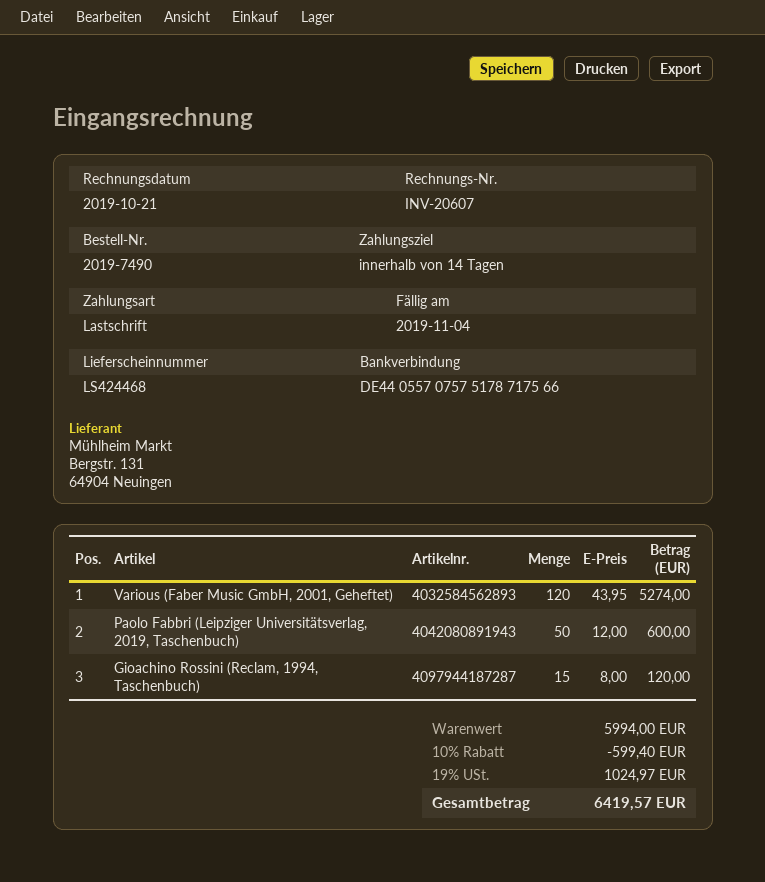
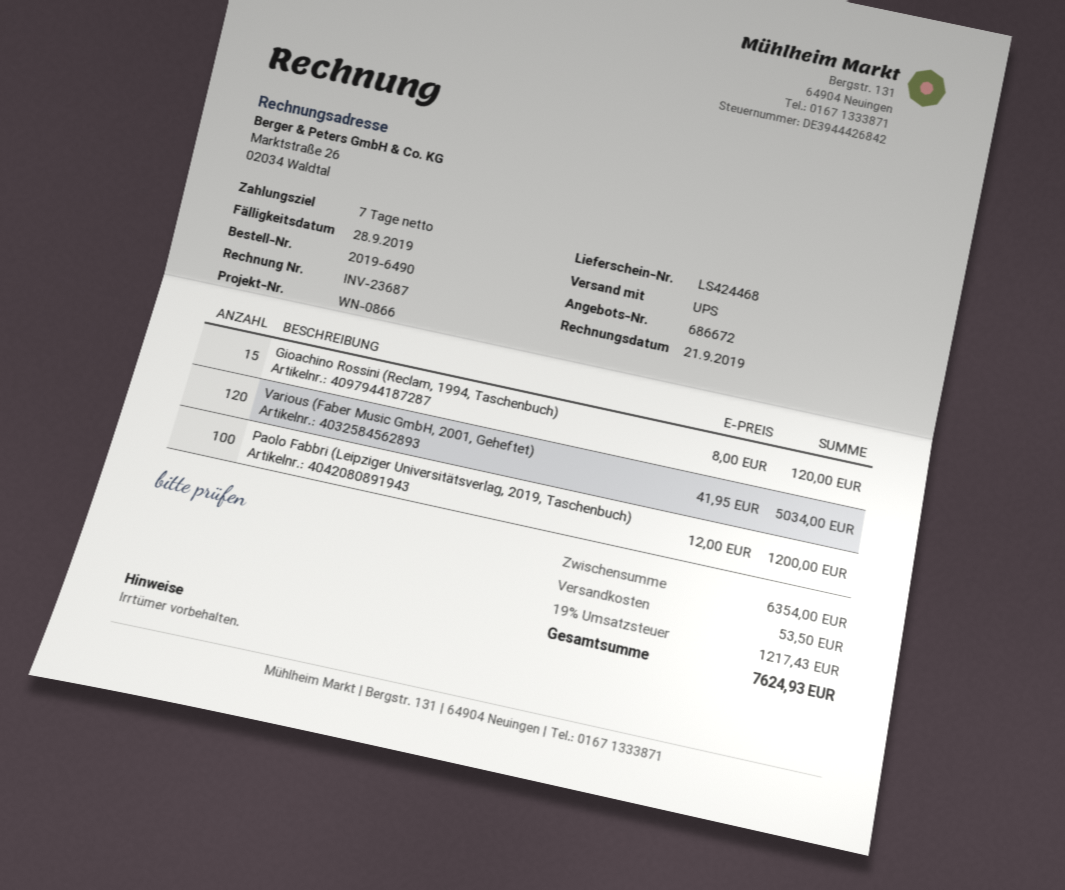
order number: 2019-7490 -> 2019-6490
invoice number: INV-20607 -> INV-23687
invoice date: 2019-10-21 -> 2019-09-21
payment terms: 14 days -> 7 days
due date: 2019-11-04 -> 2019-09-28
Various (Faber Music GmbH, 2001, Geheftet): 120 x 43.95 = 5274.00 -> 120 x 41.95 = 5034.00
Paolo Fabbri (Leipziger Universitätsverlag, 2019, Taschenbuch): 50 x 12.00 = 600.00 -> 100 x 12.00 = 1200.00
subtotal: 5994.00 -> 6354.00
discount: 10% = 599.40 -> none
shipping: none -> 53.50
tax: 19% = 1024.97 -> 19% = 1217.43
total: 6419.57 -> 7624.93

